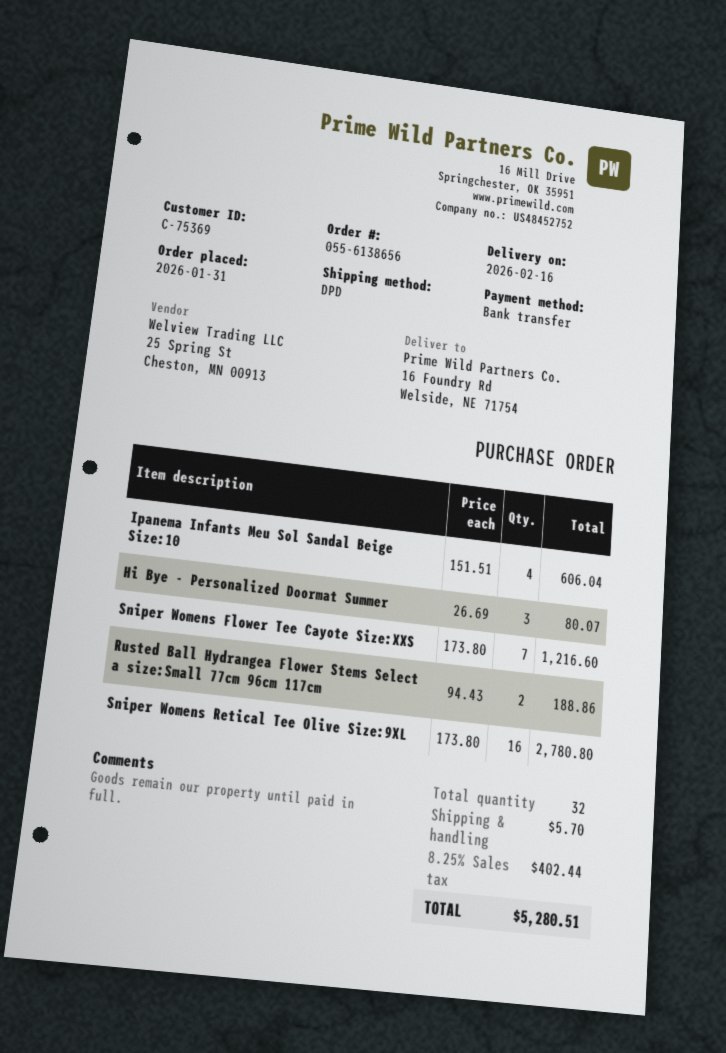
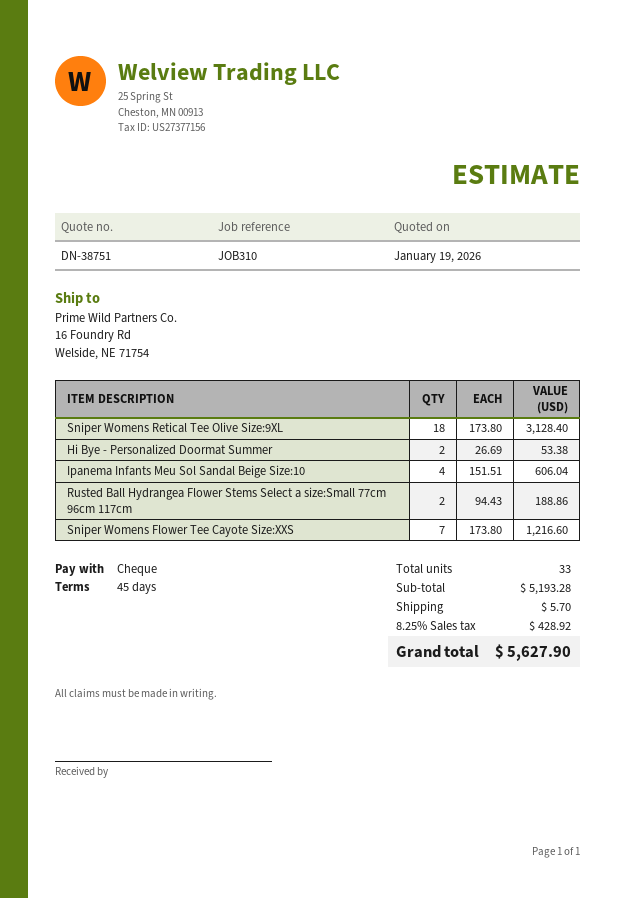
payment method: bank transfer -> cheque
Hi Bye - Personalized Doormat Summer: 3 x 26.69 = 80.07 -> 2 x 26.69 = 53.38
Sniper Womens Retical Tee Olive Size:9XL: 16 x 173.80 = 2780.80 -> 18 x 173.80 = 3128.40
total quantity: 32 -> 33
tax: 8.25% = 402.44 -> 8.25% = 428.92
total: 5280.51 -> 5627.90

